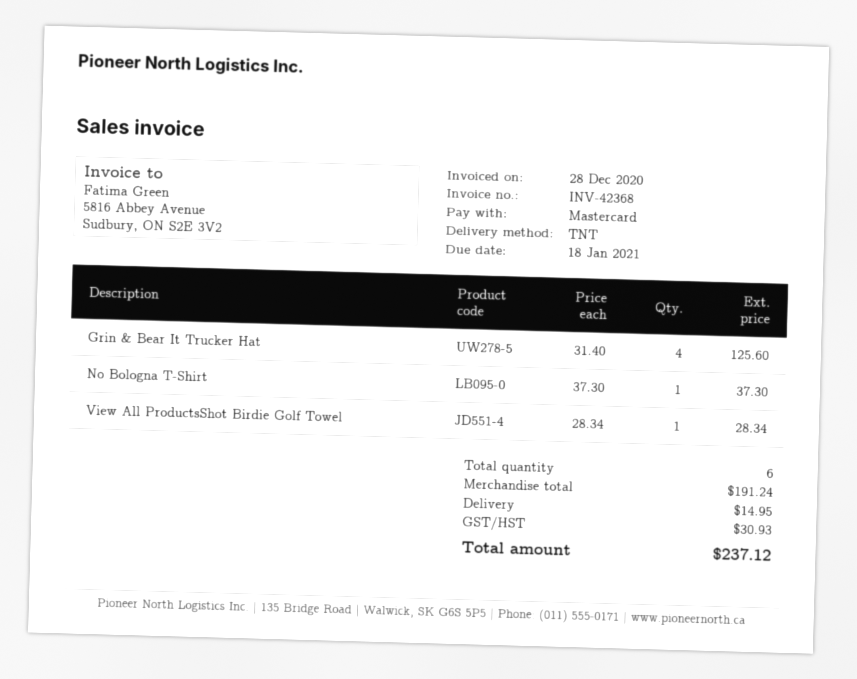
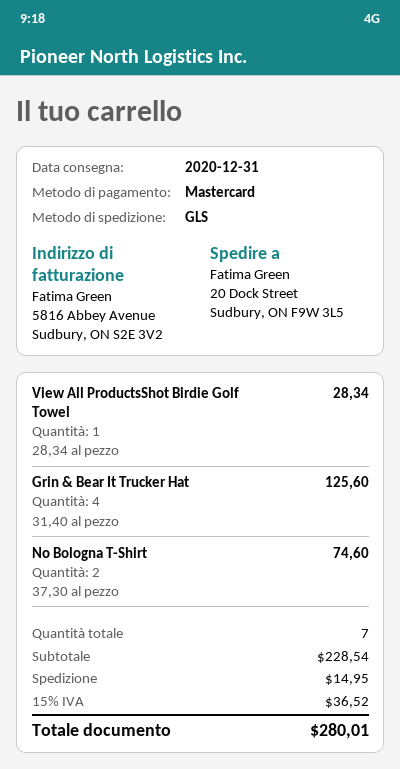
shipping method: TNT -> GLS
No Bologna T-Shirt: 1 x 37.30 = 37.30 -> 2 x 37.30 = 74.60
total quantity: 6 -> 7
subtotal: 191.24 -> 228.54
tax: 30.93 -> 36.52
total: 237.12 -> 280.01

